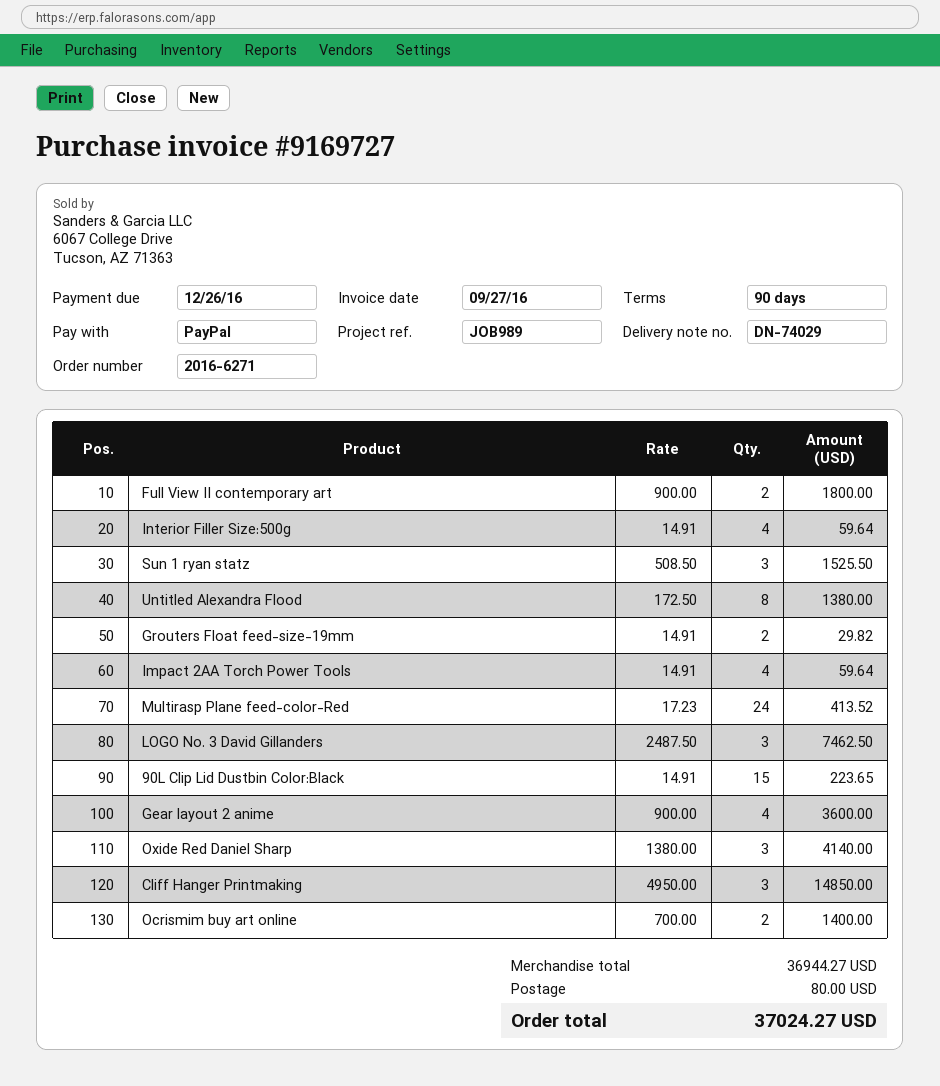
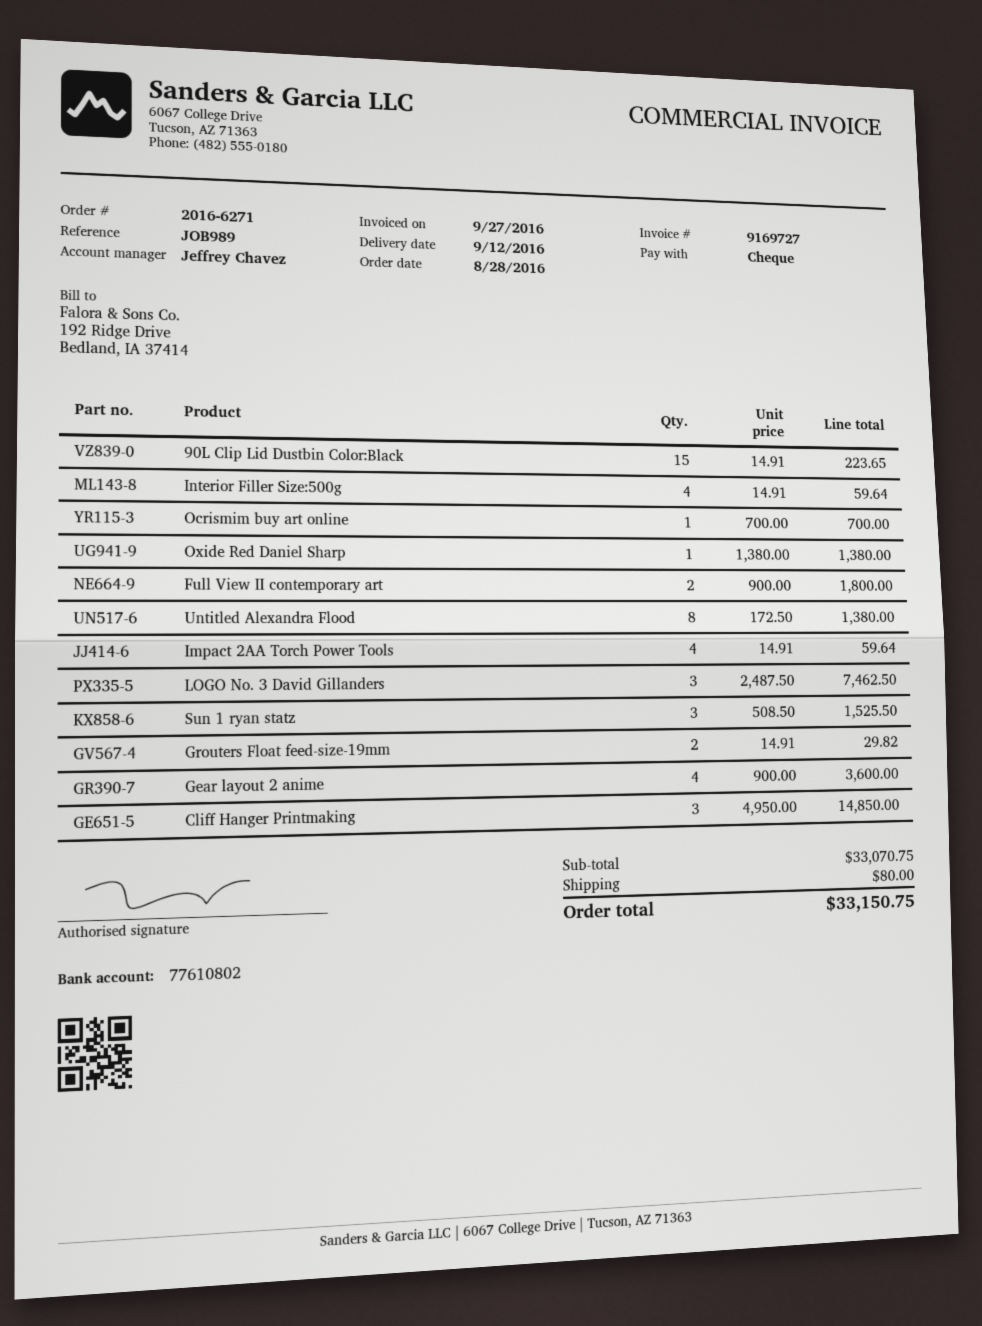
payment method: PayPal -> cheque
Multirasp Plane feed-color-Red: 24 x 17.23 = 413.52 -> none
Oxide Red Daniel Sharp: 3 x 1380.00 = 4140.00 -> 1 x 1380.00 = 1380.00
Ocrismim buy art online: 2 x 700.00 = 1400.00 -> 1 x 700.00 = 700.00
subtotal: 36944.27 -> 33070.75
total: 37024.27 -> 33150.75

